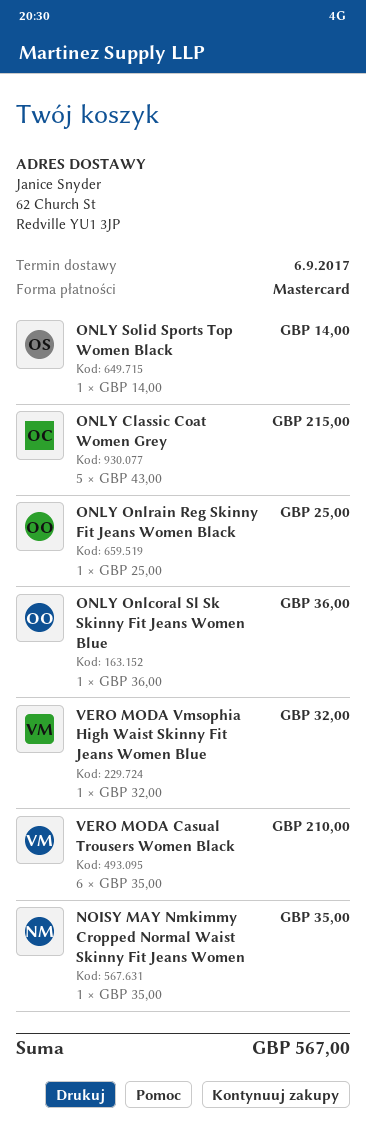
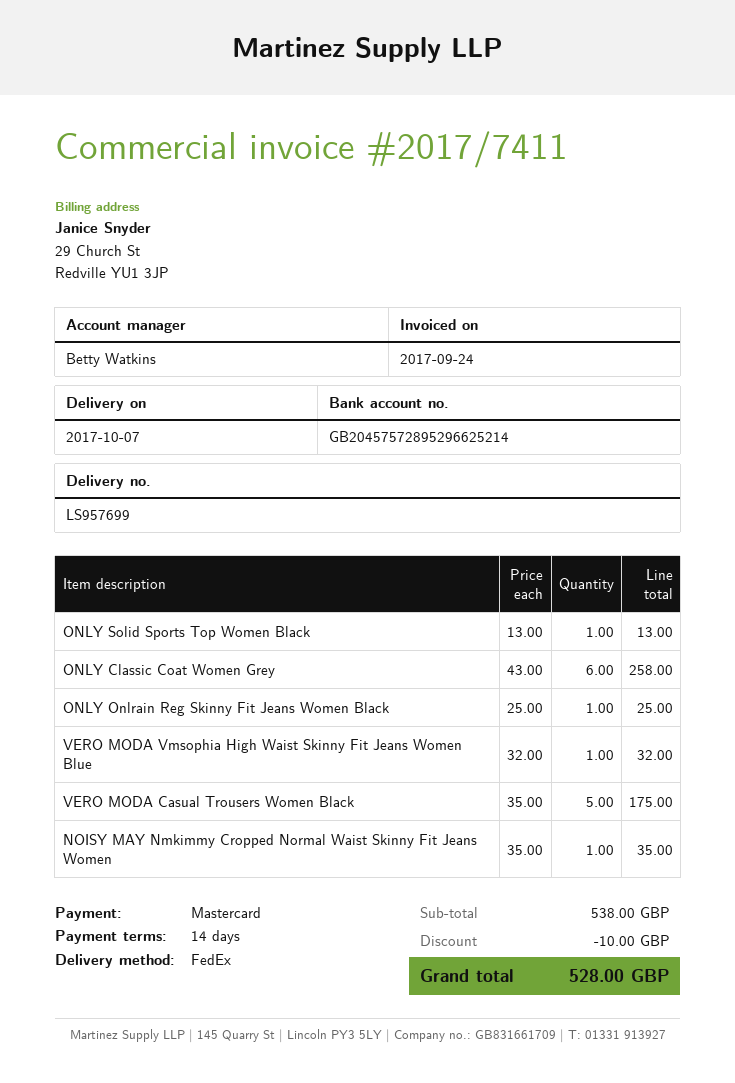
delivery date: 2017-09-06 -> 2017-10-07
ONLY Solid Sports Top Women Black: 1 x 14.00 = 14.00 -> 1 x 13.00 = 13.00
ONLY Classic Coat Women Grey: 5 x 43.00 = 215.00 -> 6 x 43.00 = 258.00
ONLY Onlcoral Sl Sk Skinny Fit Jeans Women Blue: 1 x 36.00 = 36.00 -> none
VERO MODA Casual Trousers Women Black: 6 x 35.00 = 210.00 -> 5 x 35.00 = 175.00
discount: none -> 10.00
total: 567.00 -> 528.00

